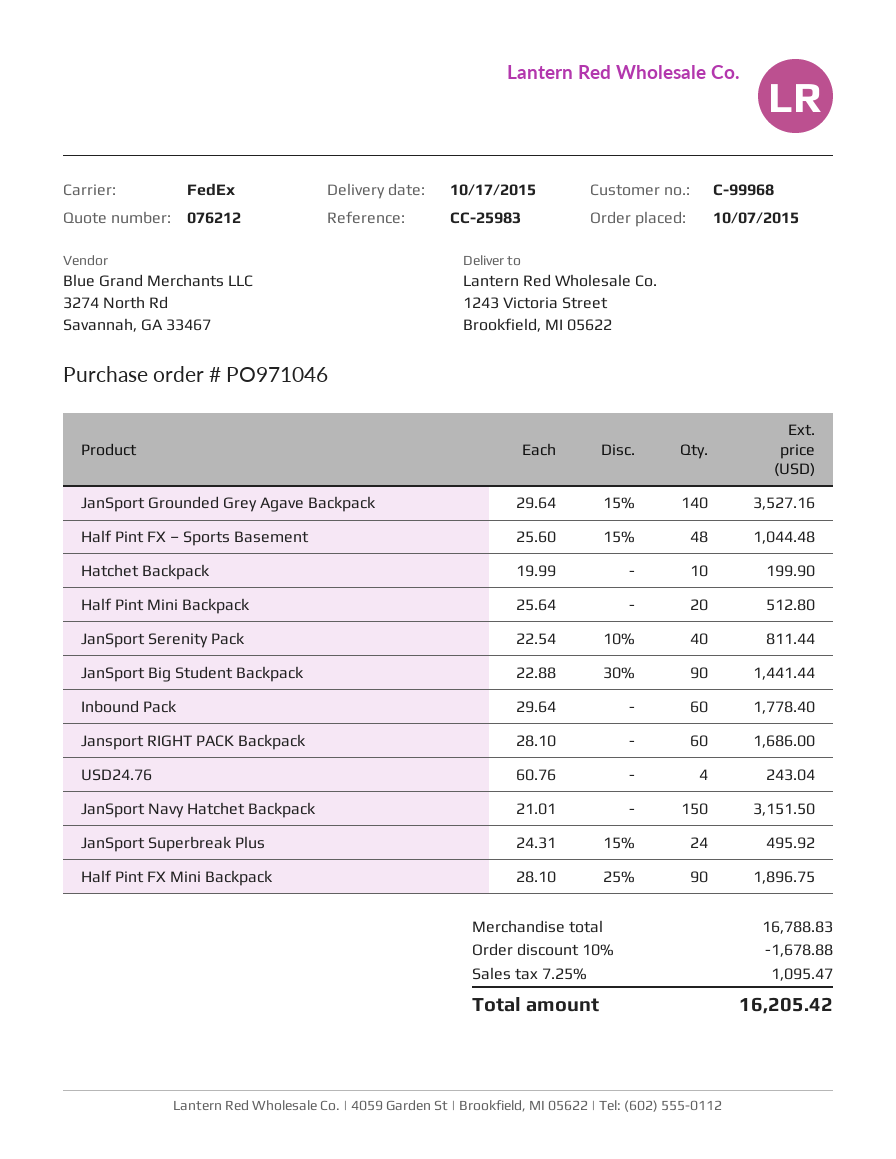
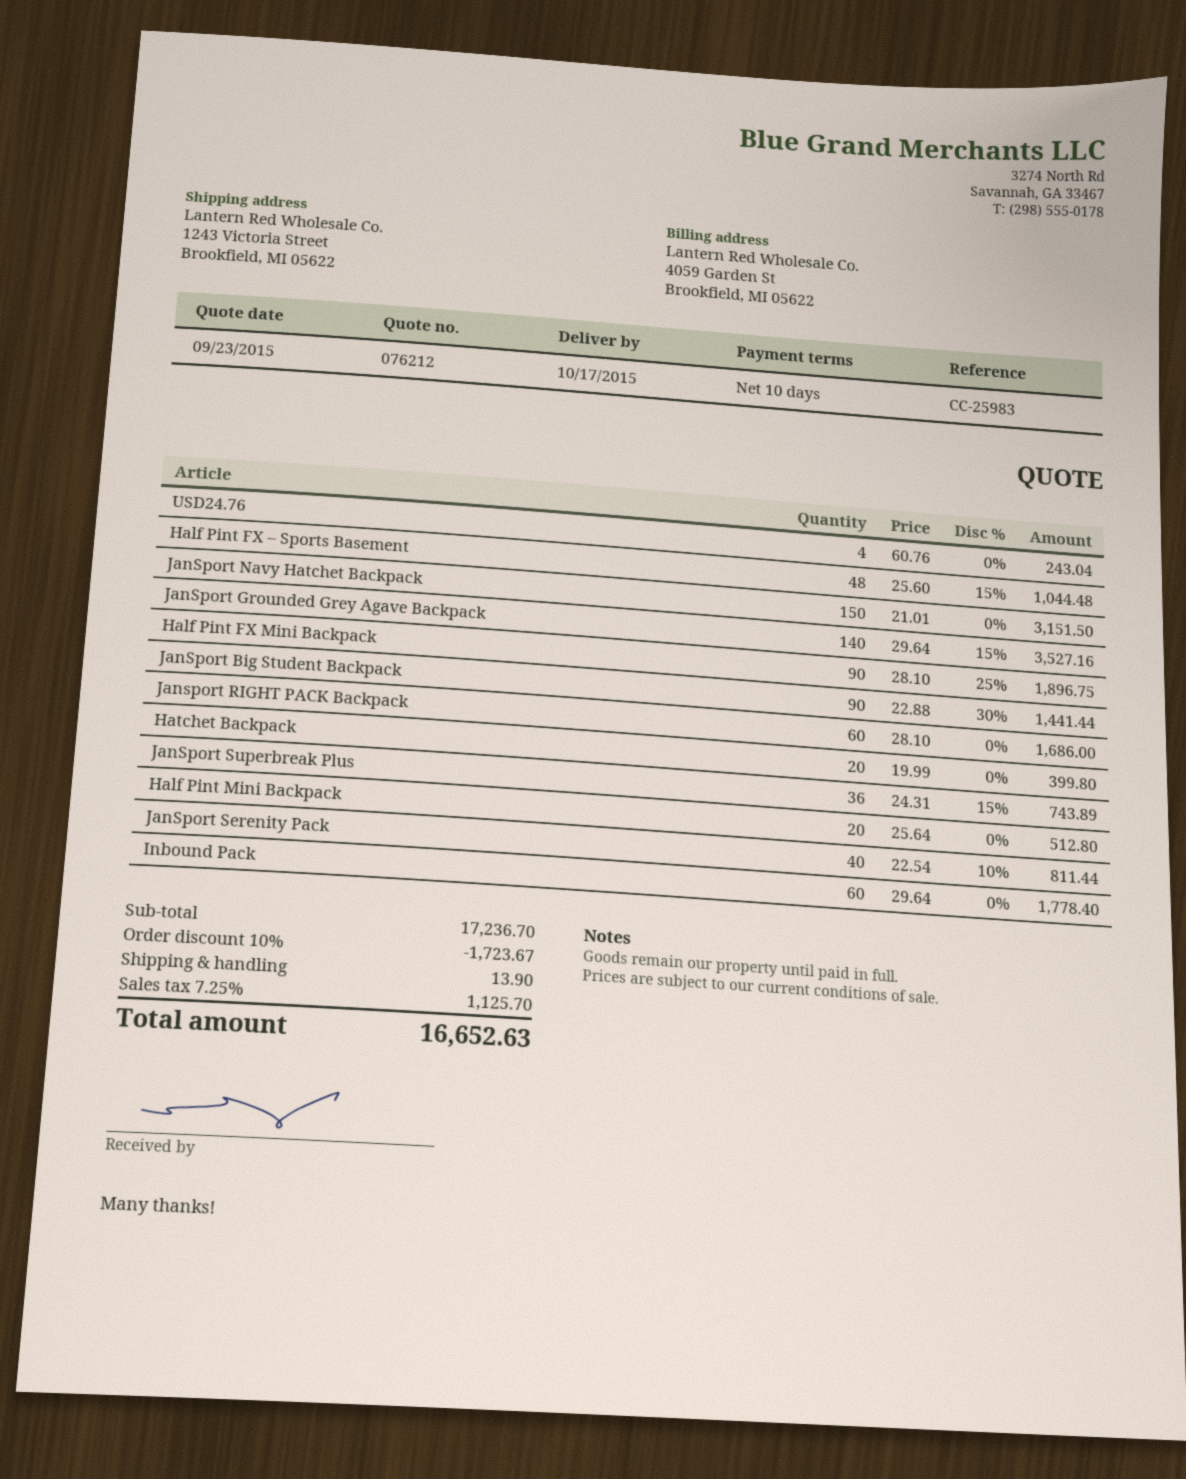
Hatchet Backpack: 10 x 19.99 = 199.90 -> 20 x 19.99 = 399.80
JanSport Superbreak Plus: 24 x 24.31 - 15% = 495.92 -> 36 x 24.31 - 15% = 743.89
subtotal: 16788.83 -> 17236.70
discount: 10% = 1678.88 -> 10% = 1723.67
shipping: none -> 13.90
tax: 7.25% = 1095.47 -> 7.25% = 1125.70
total: 16205.42 -> 16652.63

